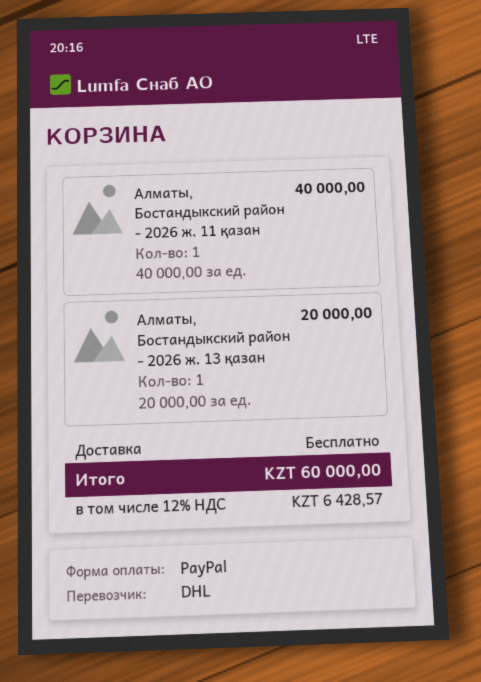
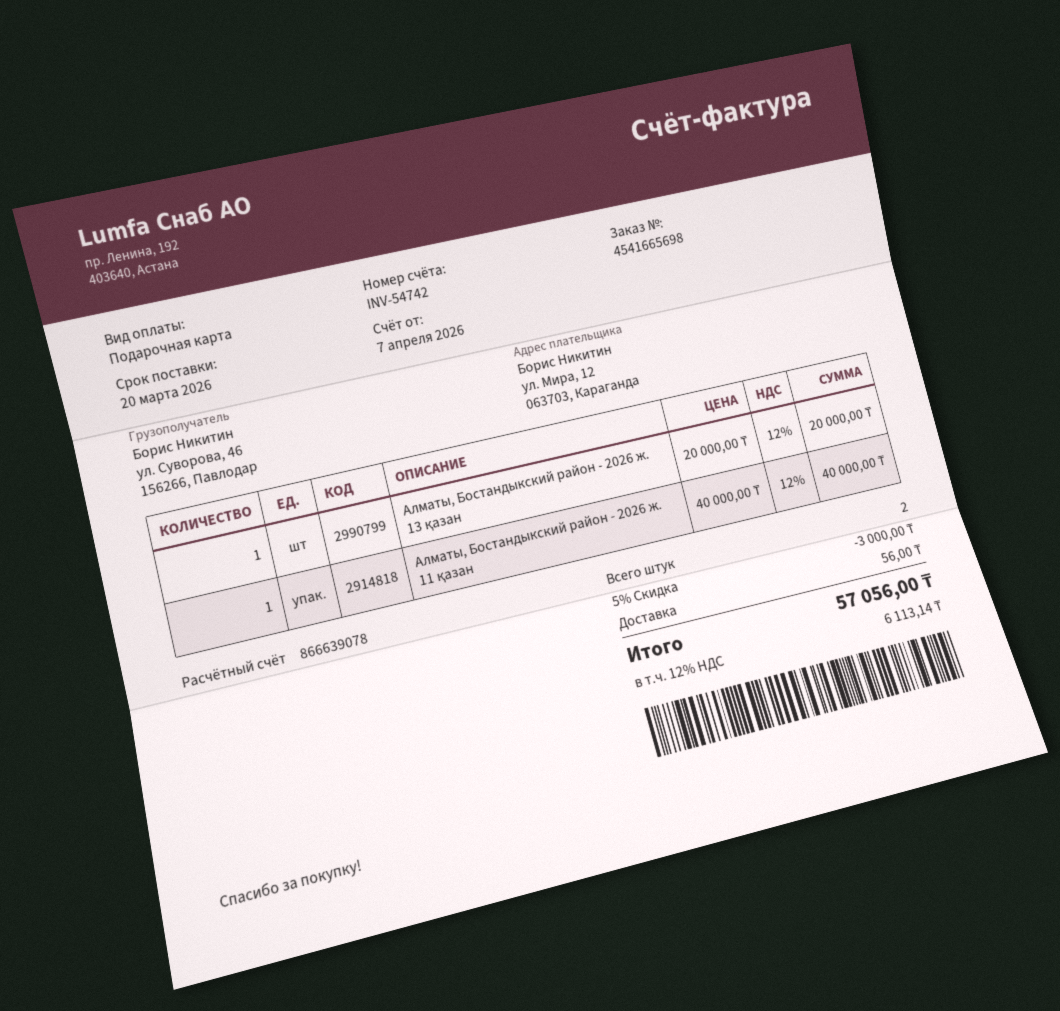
payment method: PayPal -> gift card
discount: none -> 5% = 3000.00
shipping: 0.00 -> 56.00
tax: 12% = 6428.57 -> 12% = 6113.14
total: 60000.00 -> 57056.00

